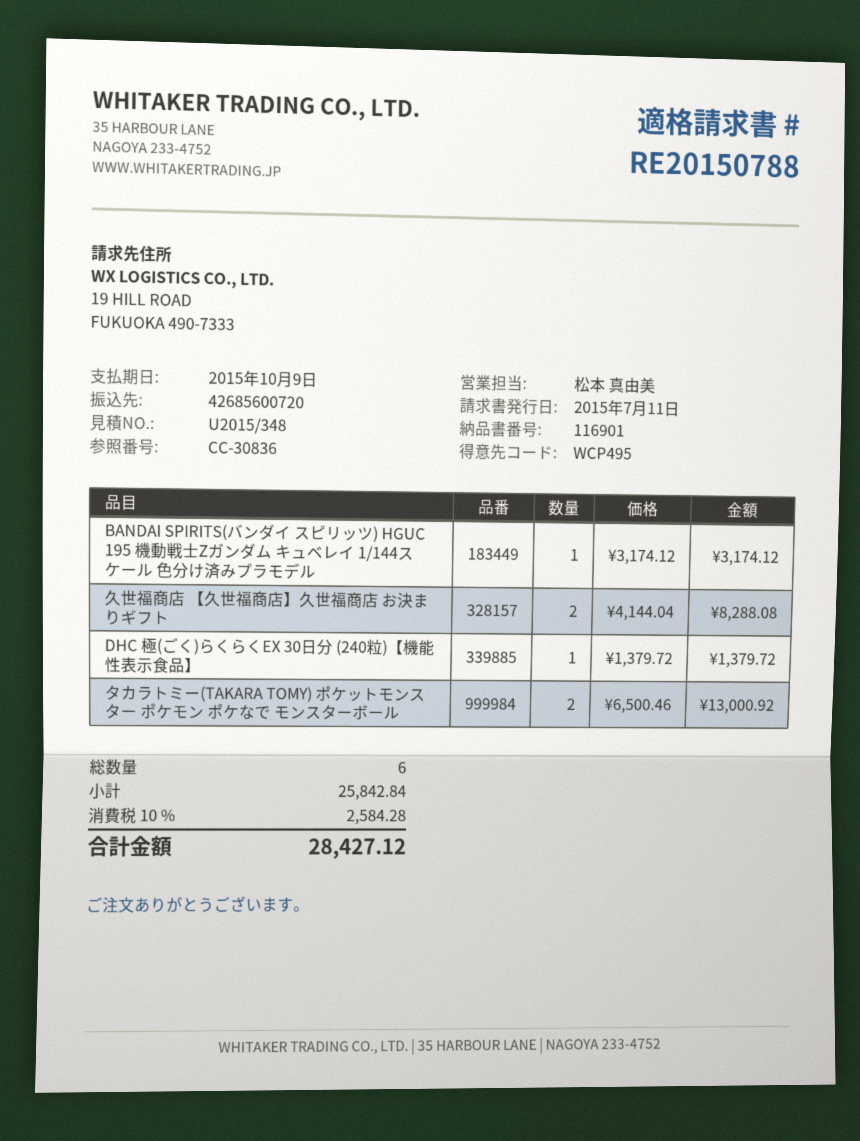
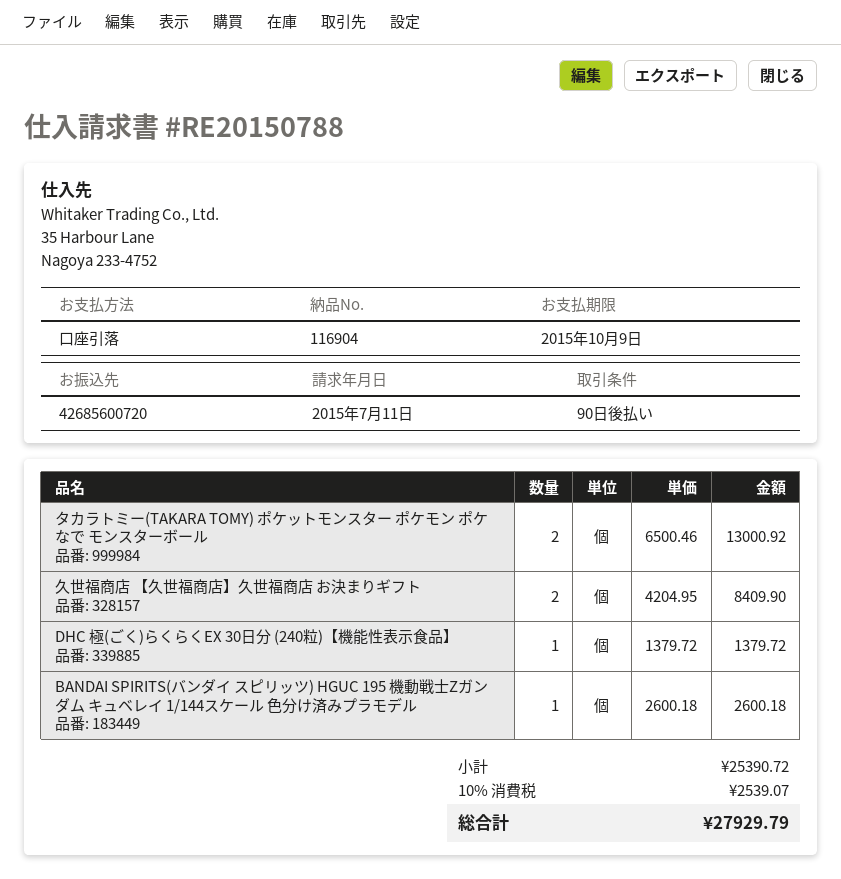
delivery note number: 116901 -> 116904
BANDAI SPIRITS(バンダイ スピリッツ) HGUC 195 機動戦士Zガンダム キュベレイ 1/144スケール 色分け済みプラモデル: 1 x 3174.12 = 3174.12 -> 1 x 2600.18 = 2600.18
久世福商店 【久世福商店】久世福商店 お決まりギフト: 2 x 4144.04 = 8288.08 -> 2 x 4204.95 = 8409.90
subtotal: 25842.84 -> 25390.72
tax: 10% = 2584.28 -> 10% = 2539.07
total: 28427.12 -> 27929.79

